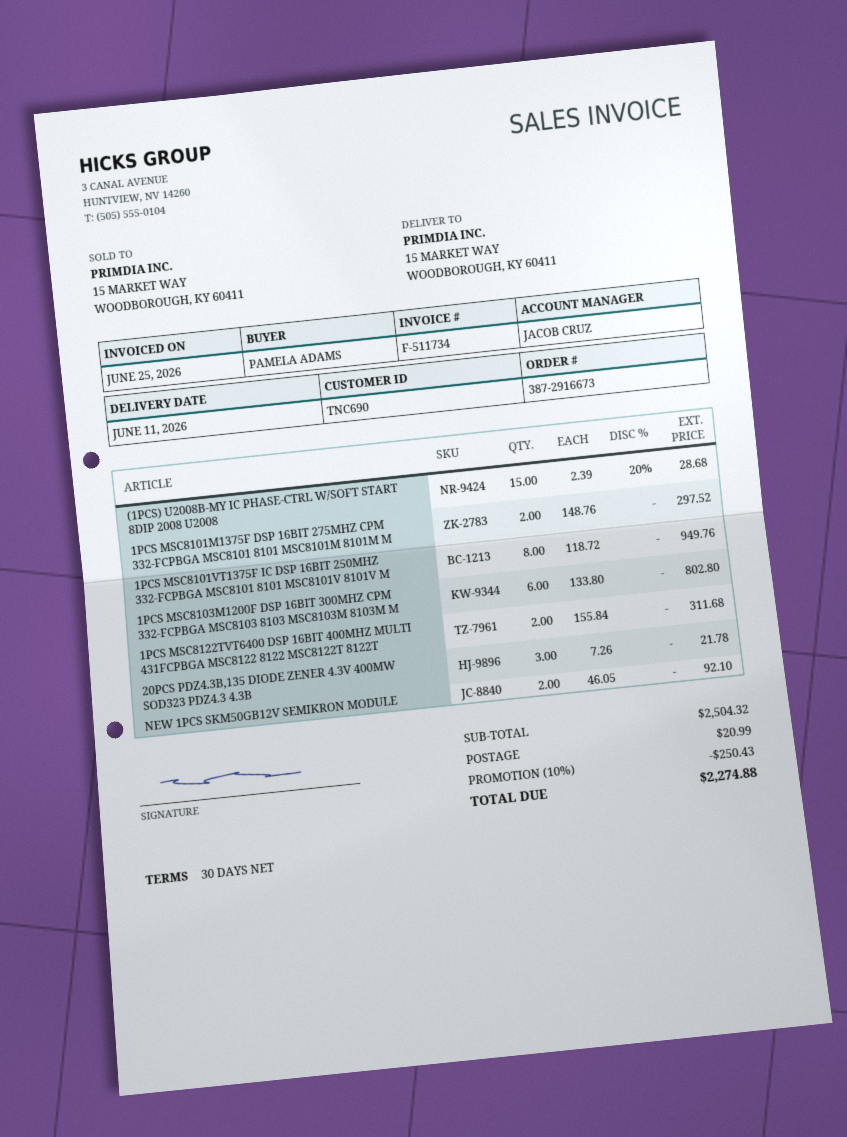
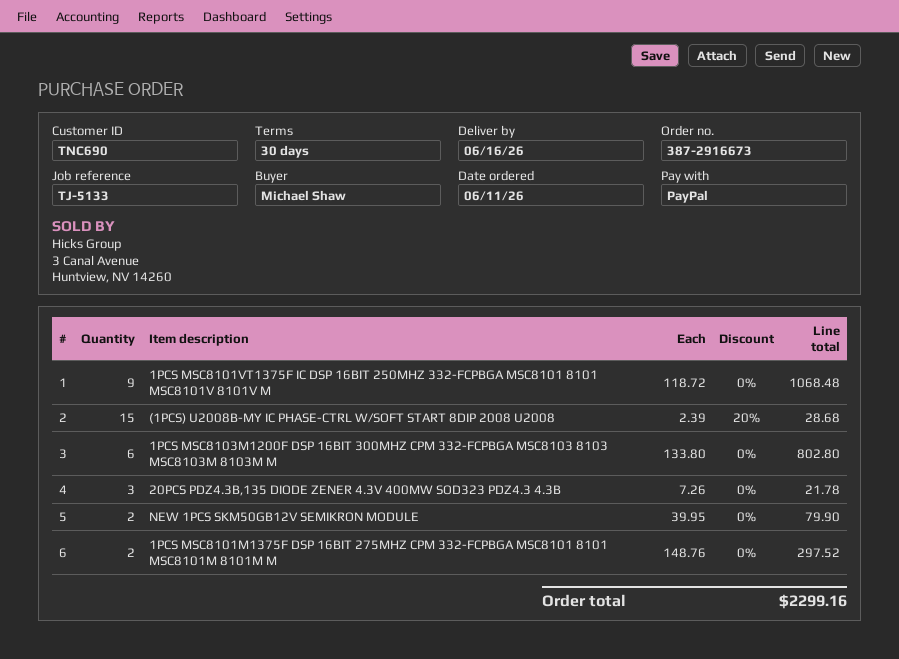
delivery date: 2026-06-11 -> 2026-06-16
ordered by: PAMELA ADAMS -> Michael Shaw
1PCS MSC8101VT1375F IC DSP 16BIT 250MHZ 332-FCPBGA MSC8101 8101 MSC8101V 8101V M: 8 x 118.72 = 949.76 -> 9 x 118.72 = 1068.48
1PCS MSC8122TVT6400 DSP 16BIT 400MHZ MULTI 431FCPBGA MSC8122 8122 MSC8122T 8122T: 2 x 155.84 = 311.68 -> none
NEW 1PCS SKM50GB12V SEMIKRON MODULE: 2 x 46.05 = 92.10 -> 2 x 39.95 = 79.90
discount: 10% = 250.43 -> none
shipping: 20.99 -> none
total: 2274.88 -> 2299.16

